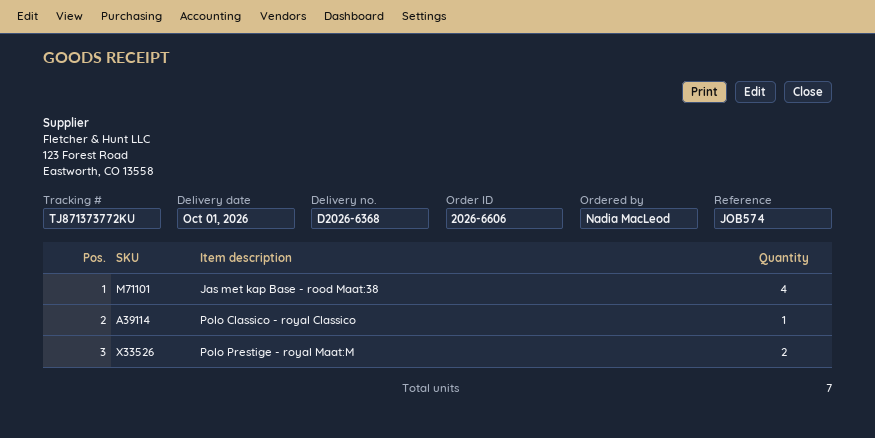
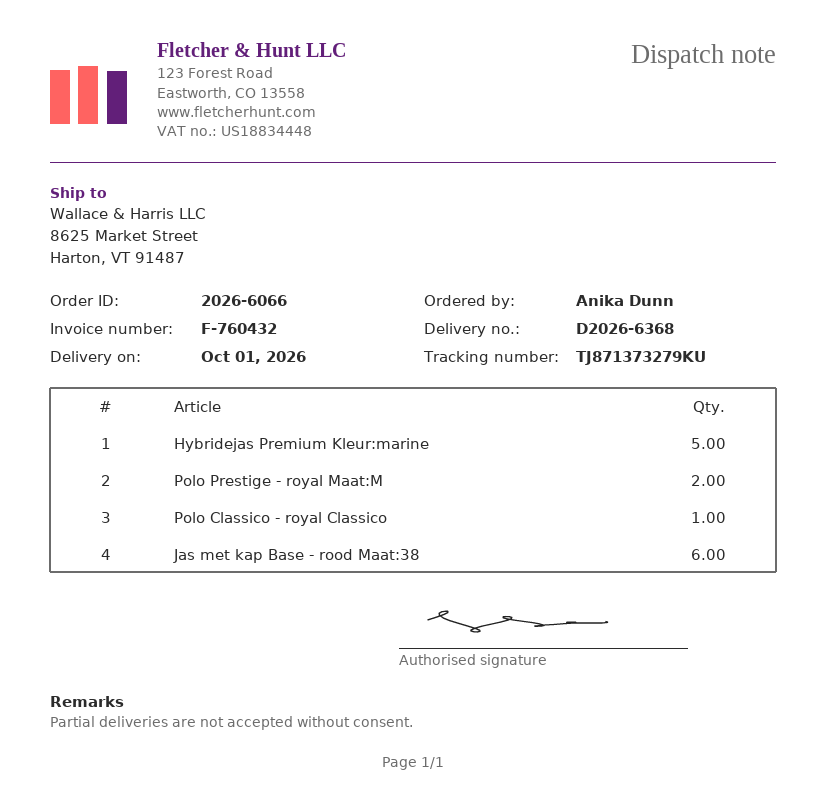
order number: 2026-6606 -> 2026-6066
ordered by: Nadia MacLeod -> Anika Dunn
tracking number: TJ871373772KU -> TJ871373279KU
Jas met kap Base - rood Maat:38: 4 -> 6
Hybridejas Premium Kleur:marine: none -> 5

